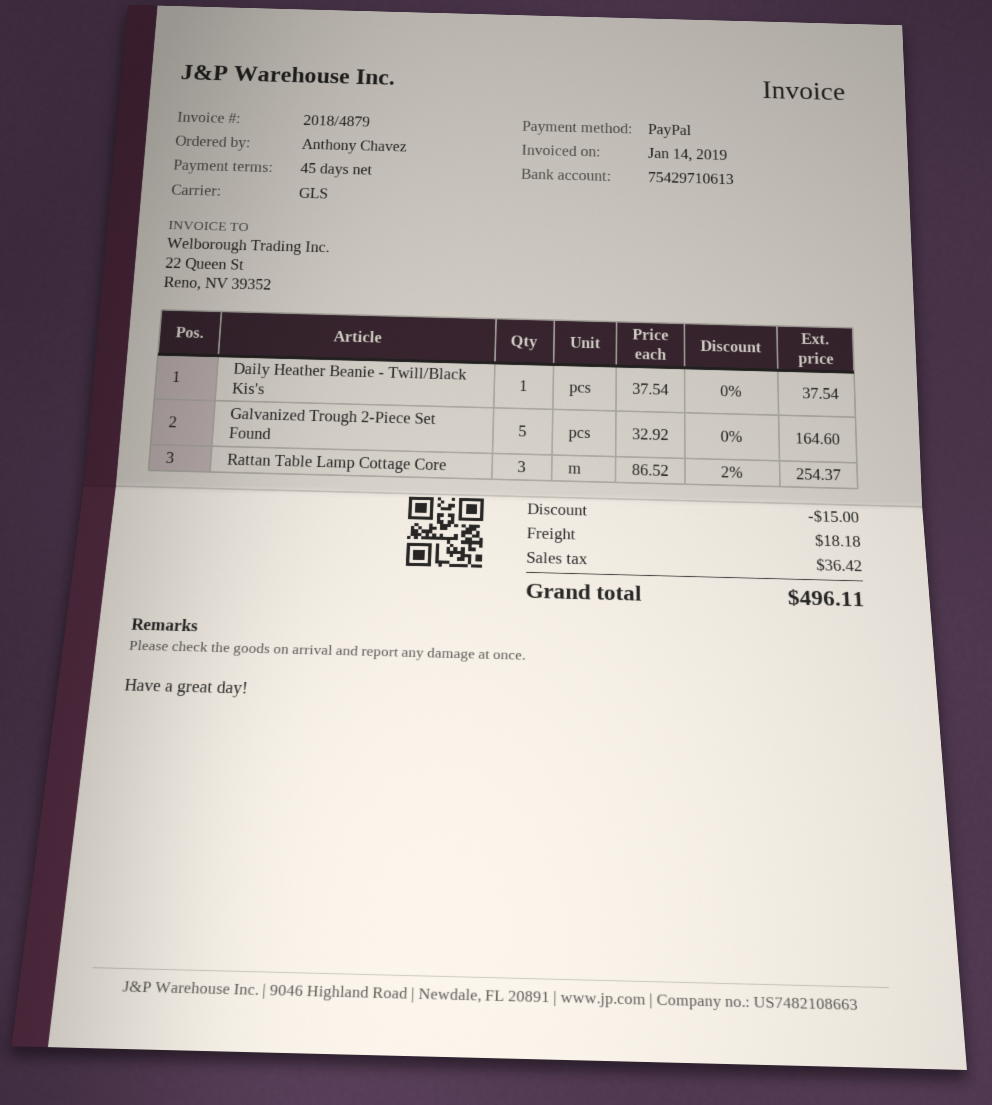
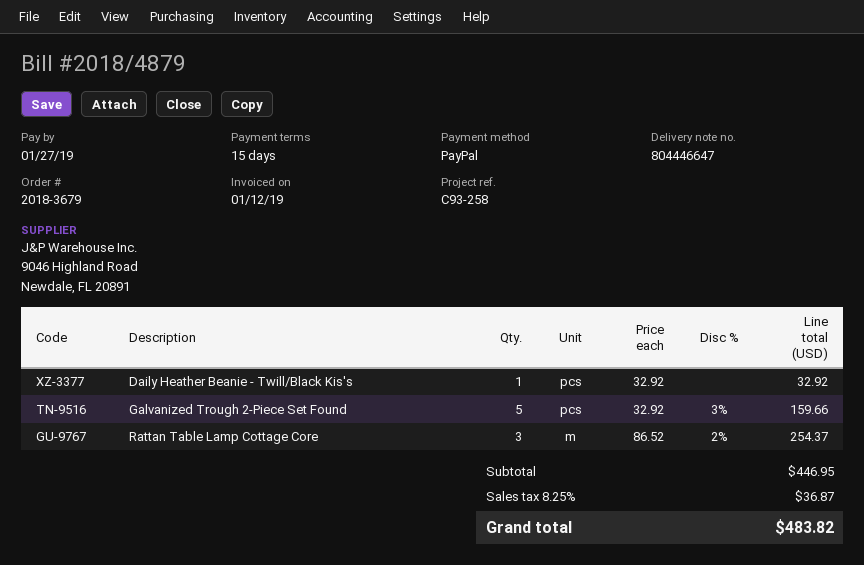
invoice date: 2019-01-14 -> 2019-01-12
payment terms: 45 days -> 15 days
Daily Heather Beanie - Twill/Black Kis's: 1 x 37.54 = 37.54 -> 1 x 32.92 = 32.92
Galvanized Trough 2-Piece Set Found: 5 x 32.92 = 164.60 -> 5 x 32.92 - 3% = 159.66
discount: 15.00 -> none
shipping: 18.18 -> none
tax: 36.42 -> 36.87
total: 496.11 -> 483.82

